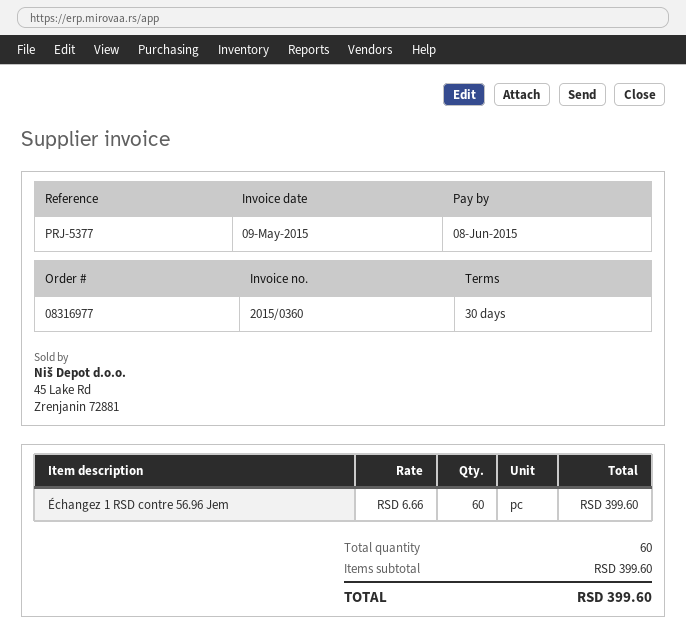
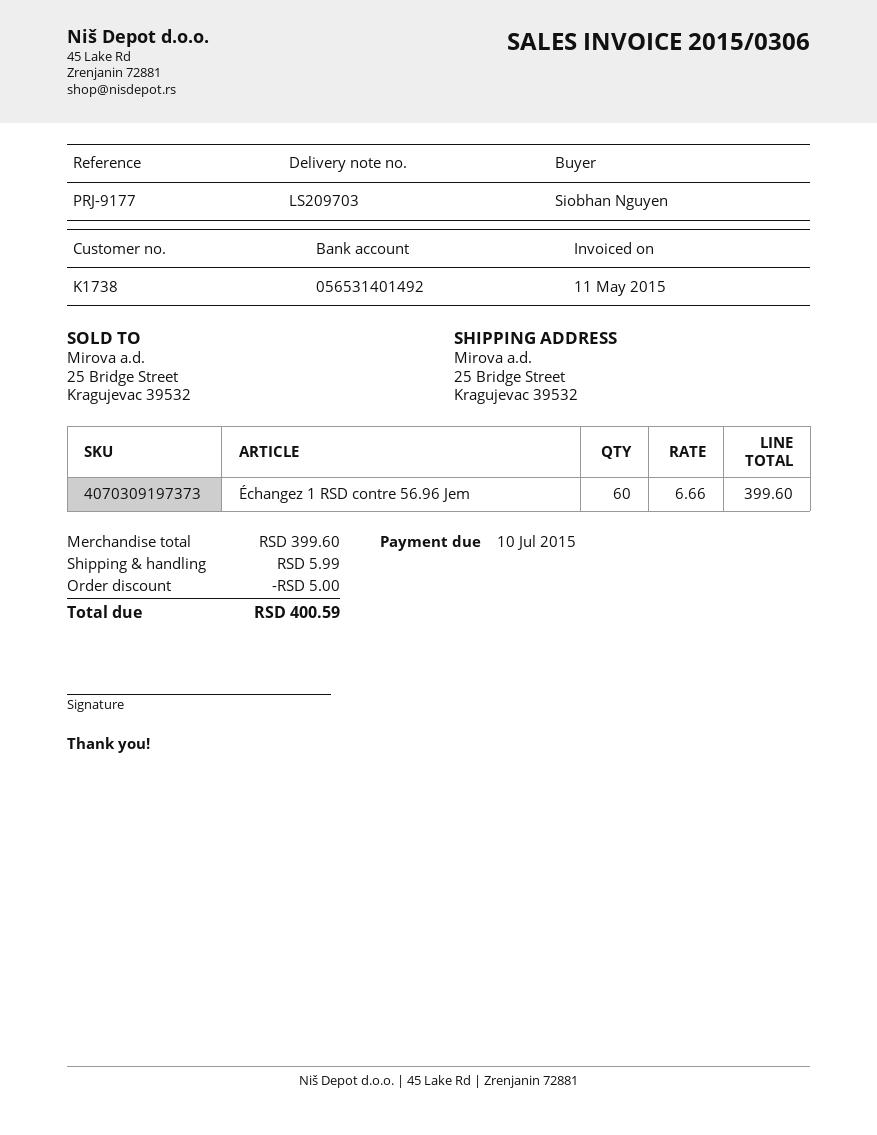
invoice number: 2015/0360 -> 2015/0306
invoice date: 2015-05-09 -> 2015-05-11
due date: 2015-06-08 -> 2015-07-10
reference: PRJ-5377 -> PRJ-9177
discount: none -> 5.00
shipping: none -> 5.99
total: 399.60 -> 400.59

